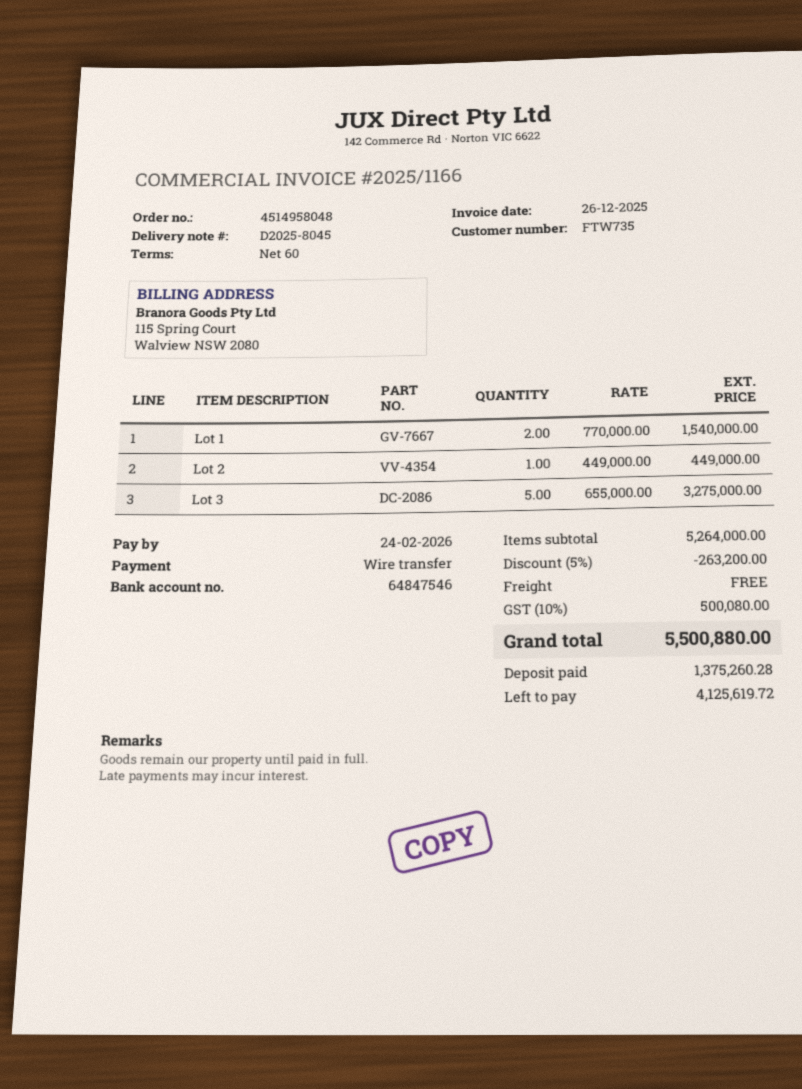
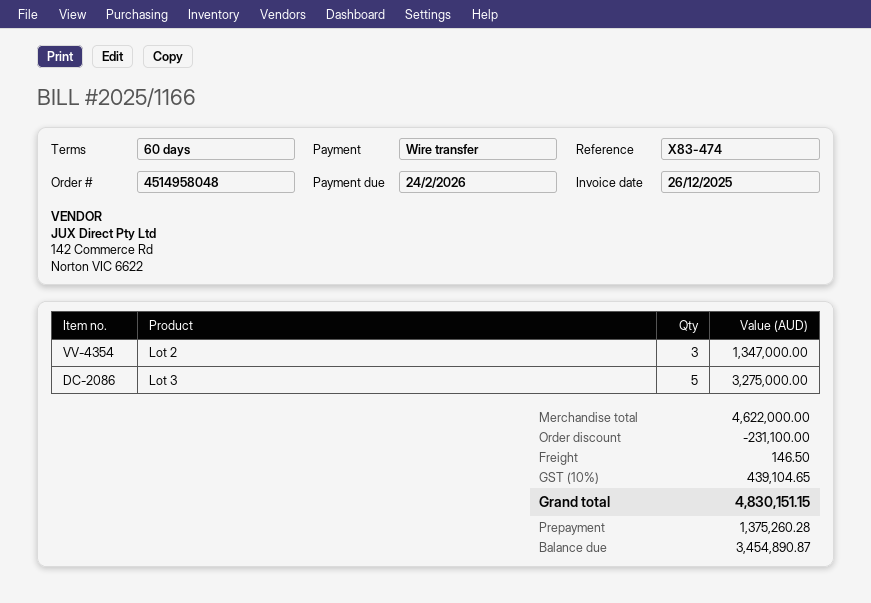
Lot 1: 2 for 1540000.00 -> none
Lot 2: 1 for 449000.00 -> 3 for 1347000.00
subtotal: 5264000.00 -> 4622000.00
discount: 263200.00 -> 231100.00
shipping: 0.00 -> 146.50
tax: 10% = 500080.00 -> 10% = 439104.65
total: 5500880.00 -> 4830151.15
balance: 4125619.72 -> 3454890.87

